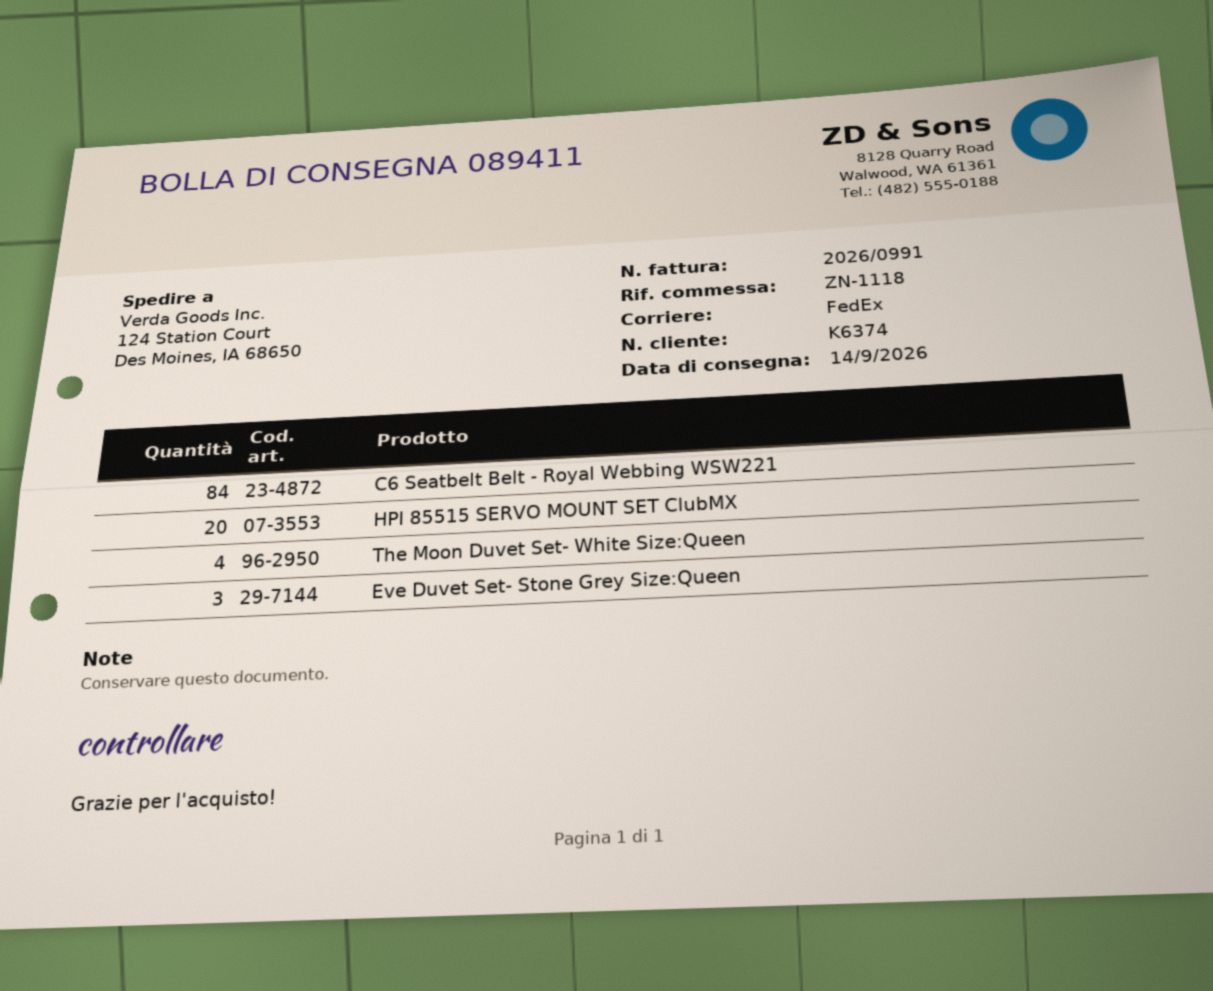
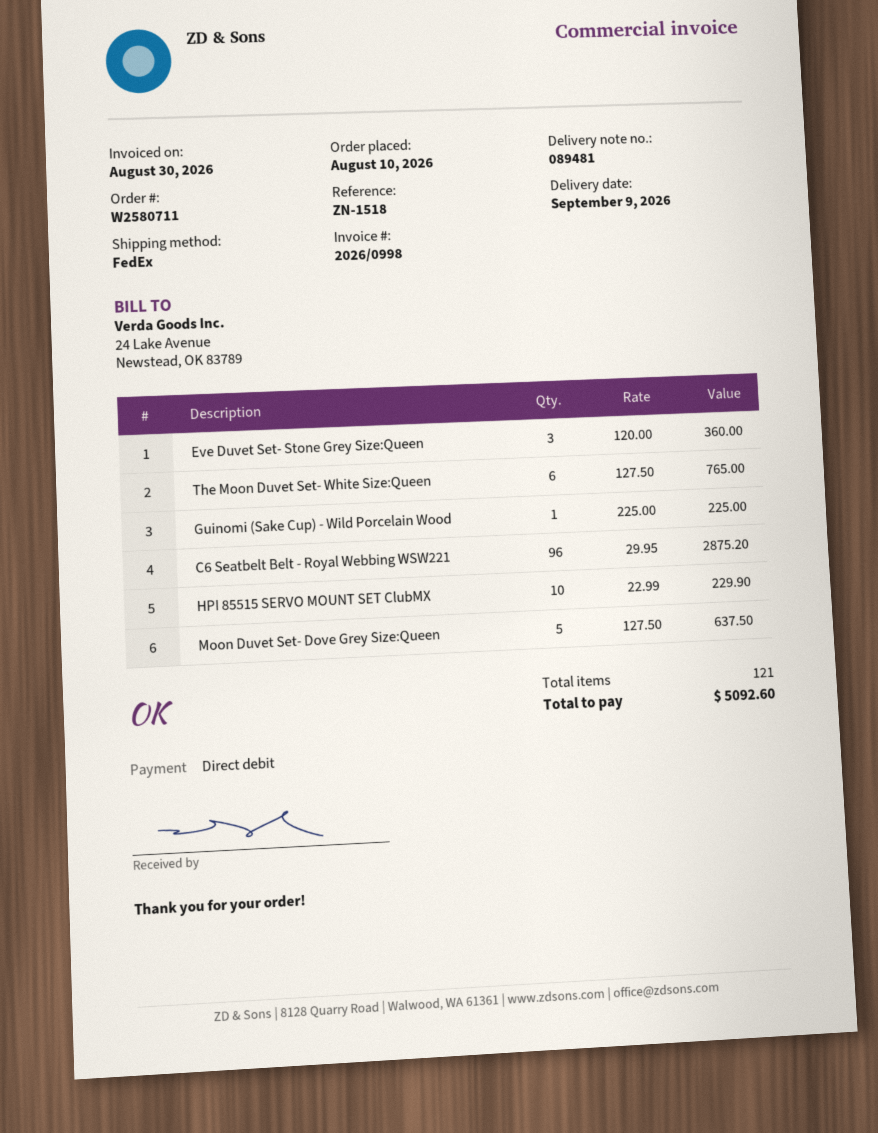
delivery note number: 089411 -> 089481
delivery date: 2026-09-14 -> 2026-09-09
invoice number: 2026/0991 -> 2026/0998
reference: ZN-1118 -> ZN-1518
C6 Seatbelt Belt - Royal Webbing WSW221: 84 -> 96
HPI 85515 SERVO MOUNT SET ClubMX: 20 -> 10
The Moon Duvet Set- White Size:Queen: 4 -> 6
Guinomi (Sake Cup) - Wild Porcelain Wood: none -> 1
Moon Duvet Set- Dove Grey Size:Queen: none -> 5

